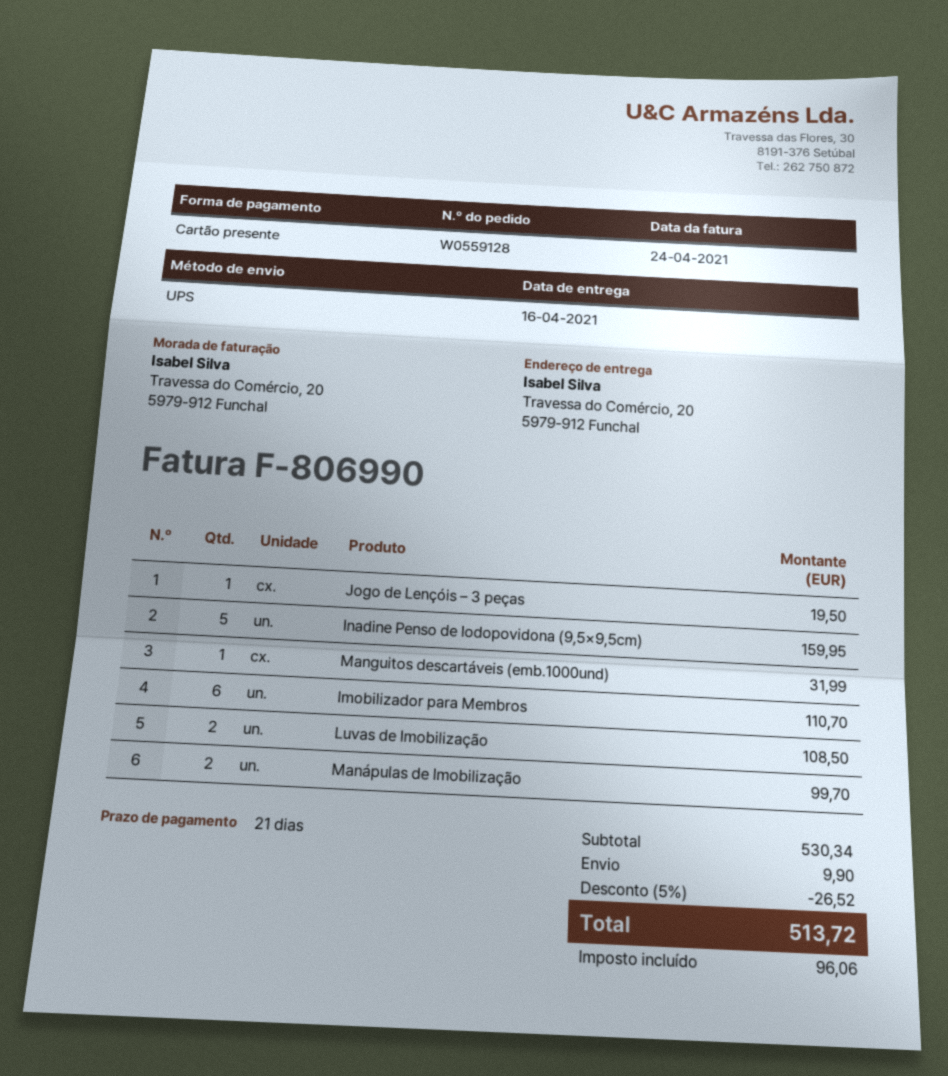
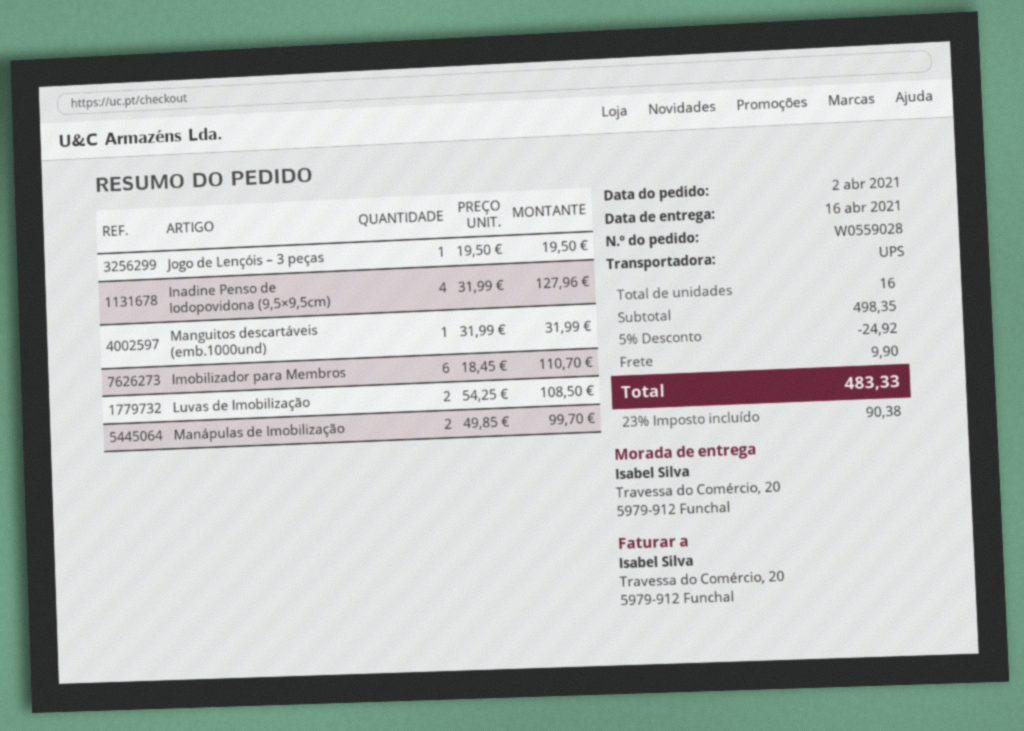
order number: W0559128 -> W0559028
Inadine Penso de Iodopovidona (9,5×9,5cm): 5 for 159.95 -> 4 for 127.96
subtotal: 530.34 -> 498.35
discount: 5% = 26.52 -> 5% = 24.92
tax: 96.06 -> 90.38
total: 513.72 -> 483.33

